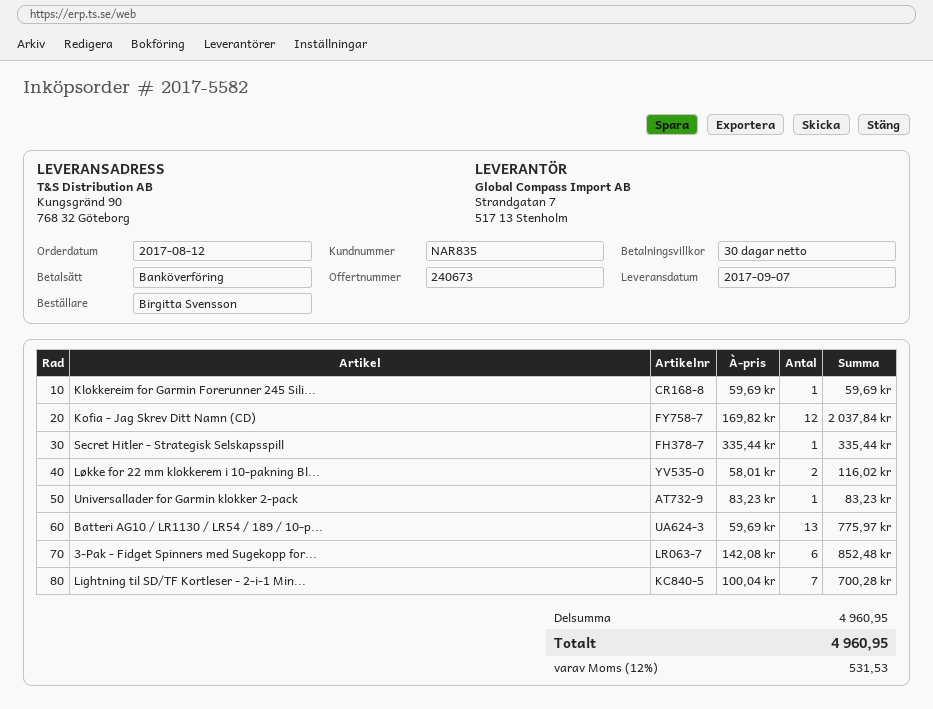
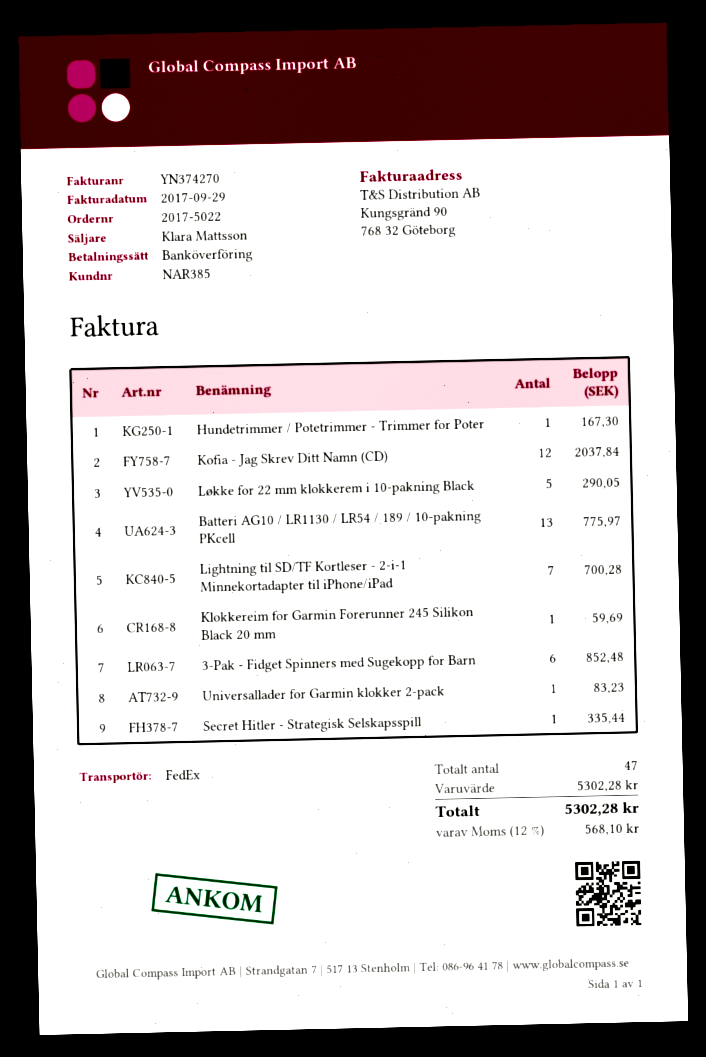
order number: 2017-5582 -> 2017-5022
customer number: NAR835 -> NAR385
Løkke for 22 mm klokkerem i 10-pakning Bl...: 2 for 116.02 -> 5 for 290.05
Hundetrimmer / Potetrimmer - Trimmer for Poter: none -> 1 for 167.30
subtotal: 4960.95 -> 5302.28
tax: 12% = 531.53 -> 12% = 568.10
total: 4960.95 -> 5302.28

